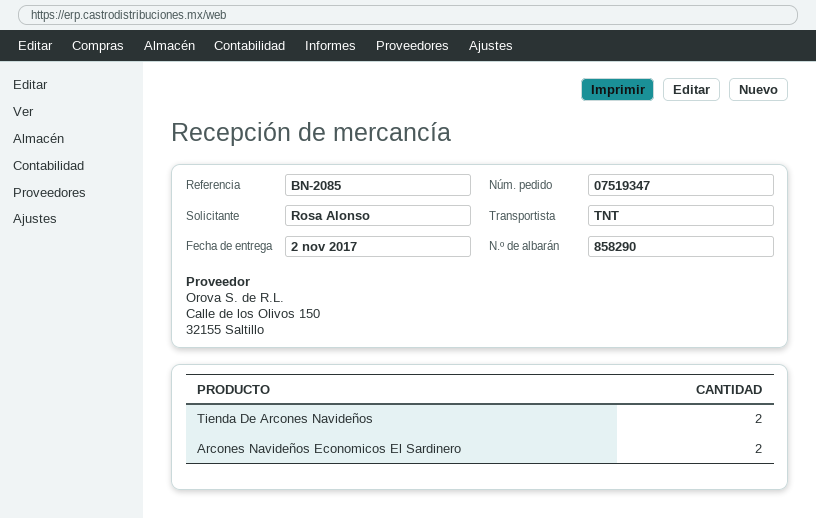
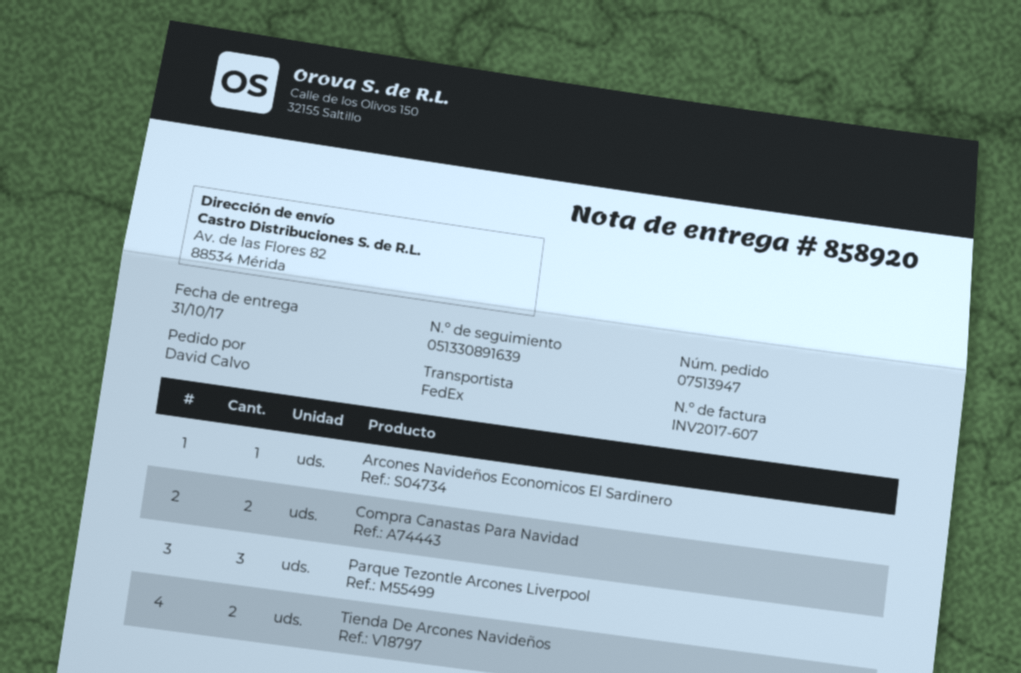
order number: 07519347 -> 07513947
delivery note number: 858290 -> 858920
delivery date: 2017-11-02 -> 2017-10-31
ordered by: Rosa Alonso -> David Calvo
shipping method: TNT -> FedEx
Arcones Navideños Economicos El Sardinero: 2 -> 1
Compra Canastas Para Navidad: none -> 2
Parque Tezontle Arcones Liverpool: none -> 3

